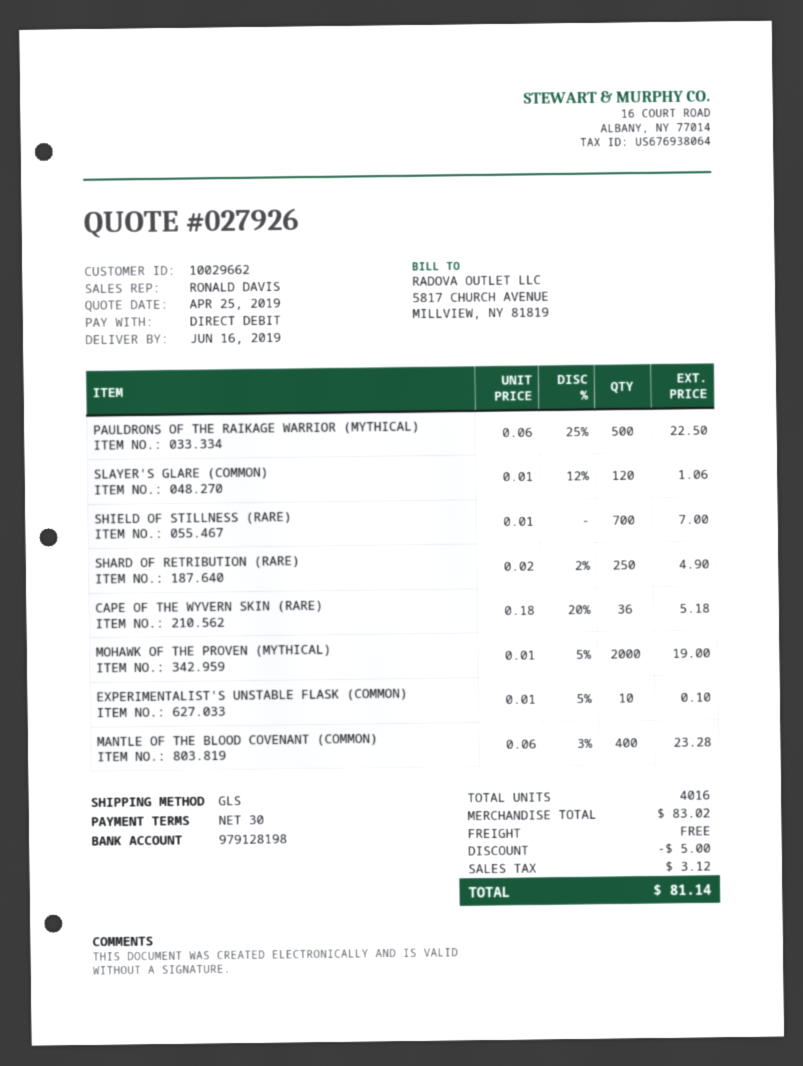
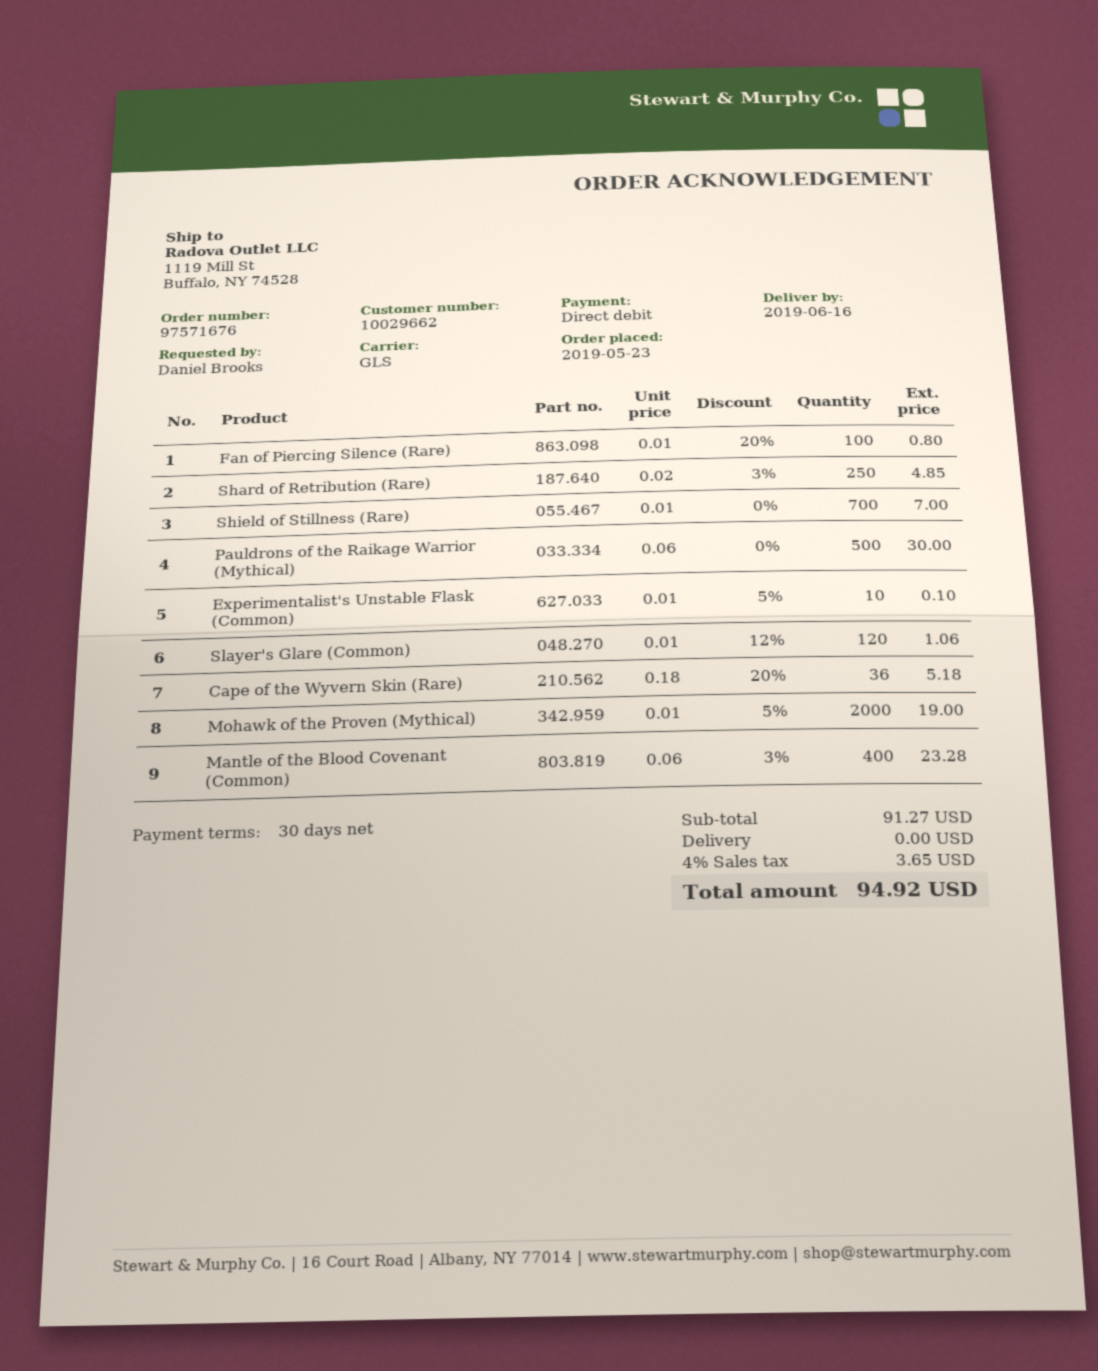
PAULDRONS OF THE RAIKAGE WARRIOR (MYTHICAL): 500 x 0.06 - 25% = 22.50 -> 500 x 0.06 = 30.00
SHARD OF RETRIBUTION (RARE): 250 x 0.02 - 2% = 4.90 -> 250 x 0.02 - 3% = 4.85
Fan of Piercing Silence (Rare): none -> 100 x 0.01 - 20% = 0.80
subtotal: 83.02 -> 91.27
discount: 5.00 -> none
tax: 3.12 -> 3.65
total: 81.14 -> 94.92

